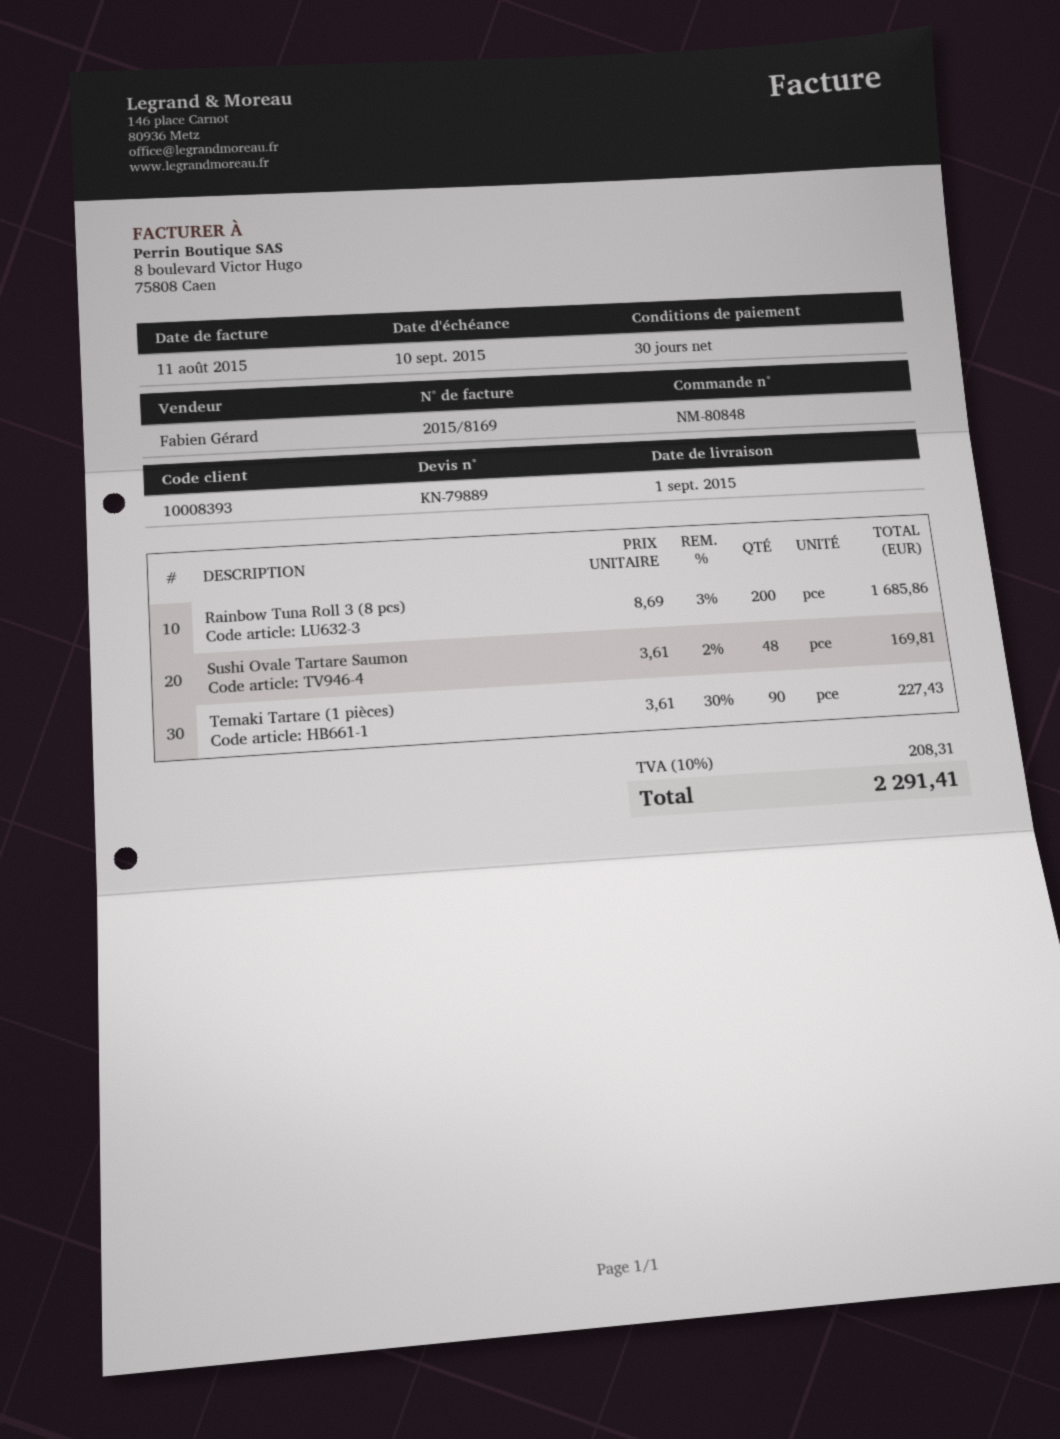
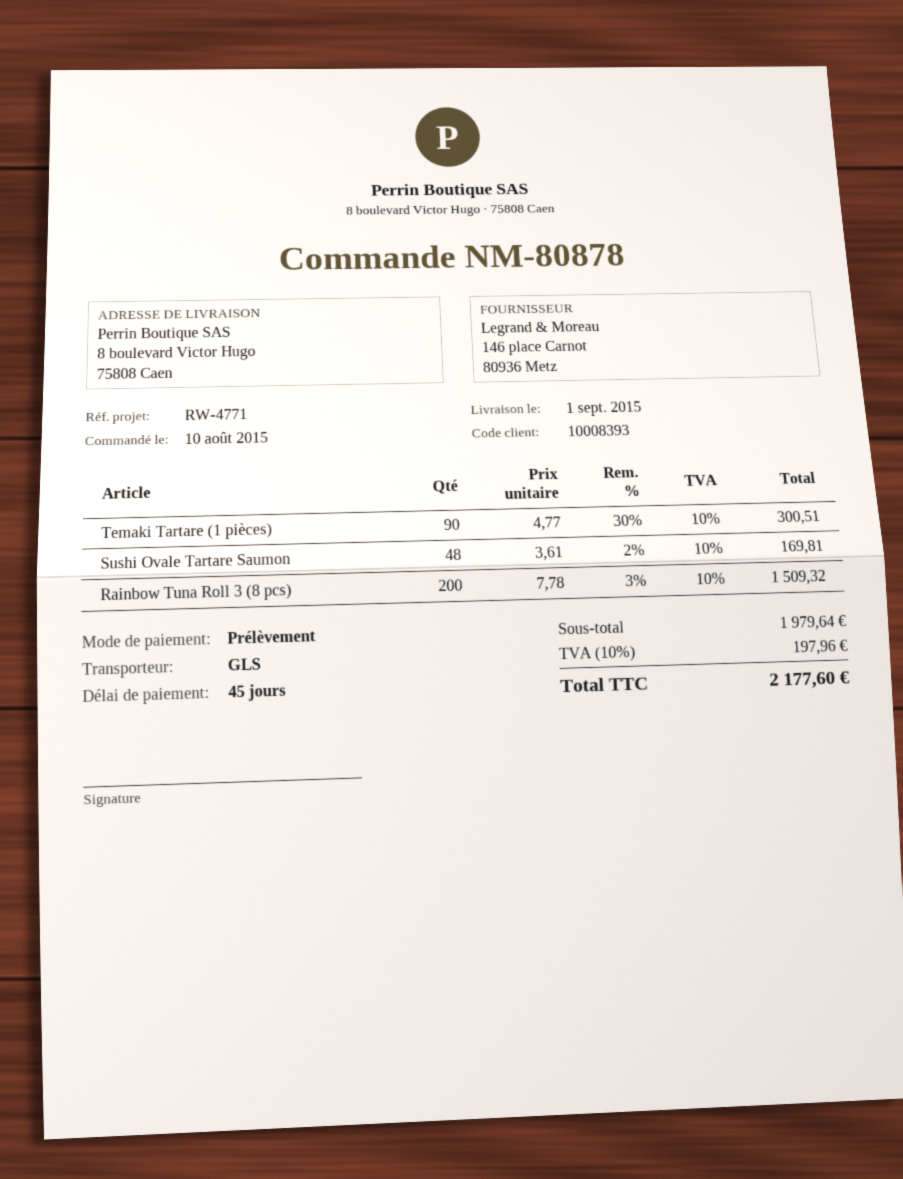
order number: NM-80848 -> NM-80878
payment terms: 30 days -> 45 days
Rainbow Tuna Roll 3 (8 pcs): 200 x 8.69 - 3% = 1685.86 -> 200 x 7.78 - 3% = 1509.32
Temaki Tartare (1 pièces): 90 x 3.61 - 30% = 227.43 -> 90 x 4.77 - 30% = 300.51
tax: 10% = 208.31 -> 10% = 197.96
total: 2291.41 -> 2177.60

